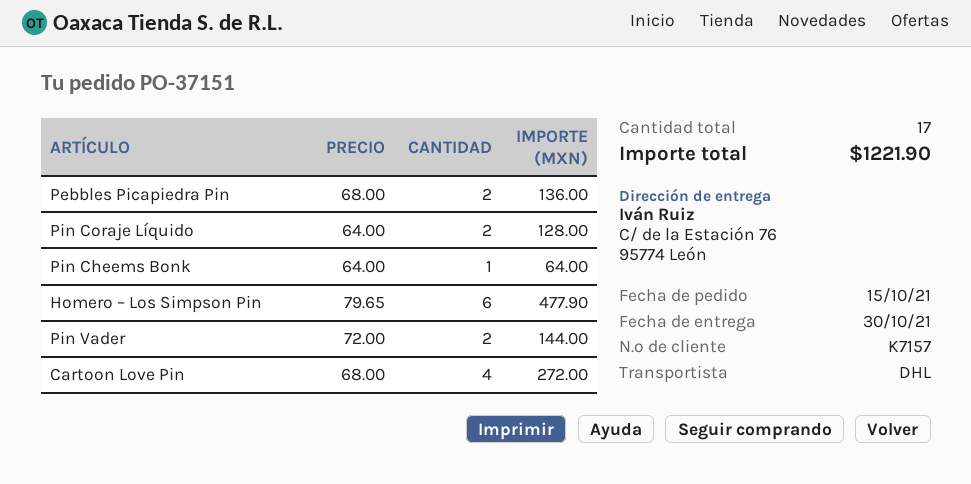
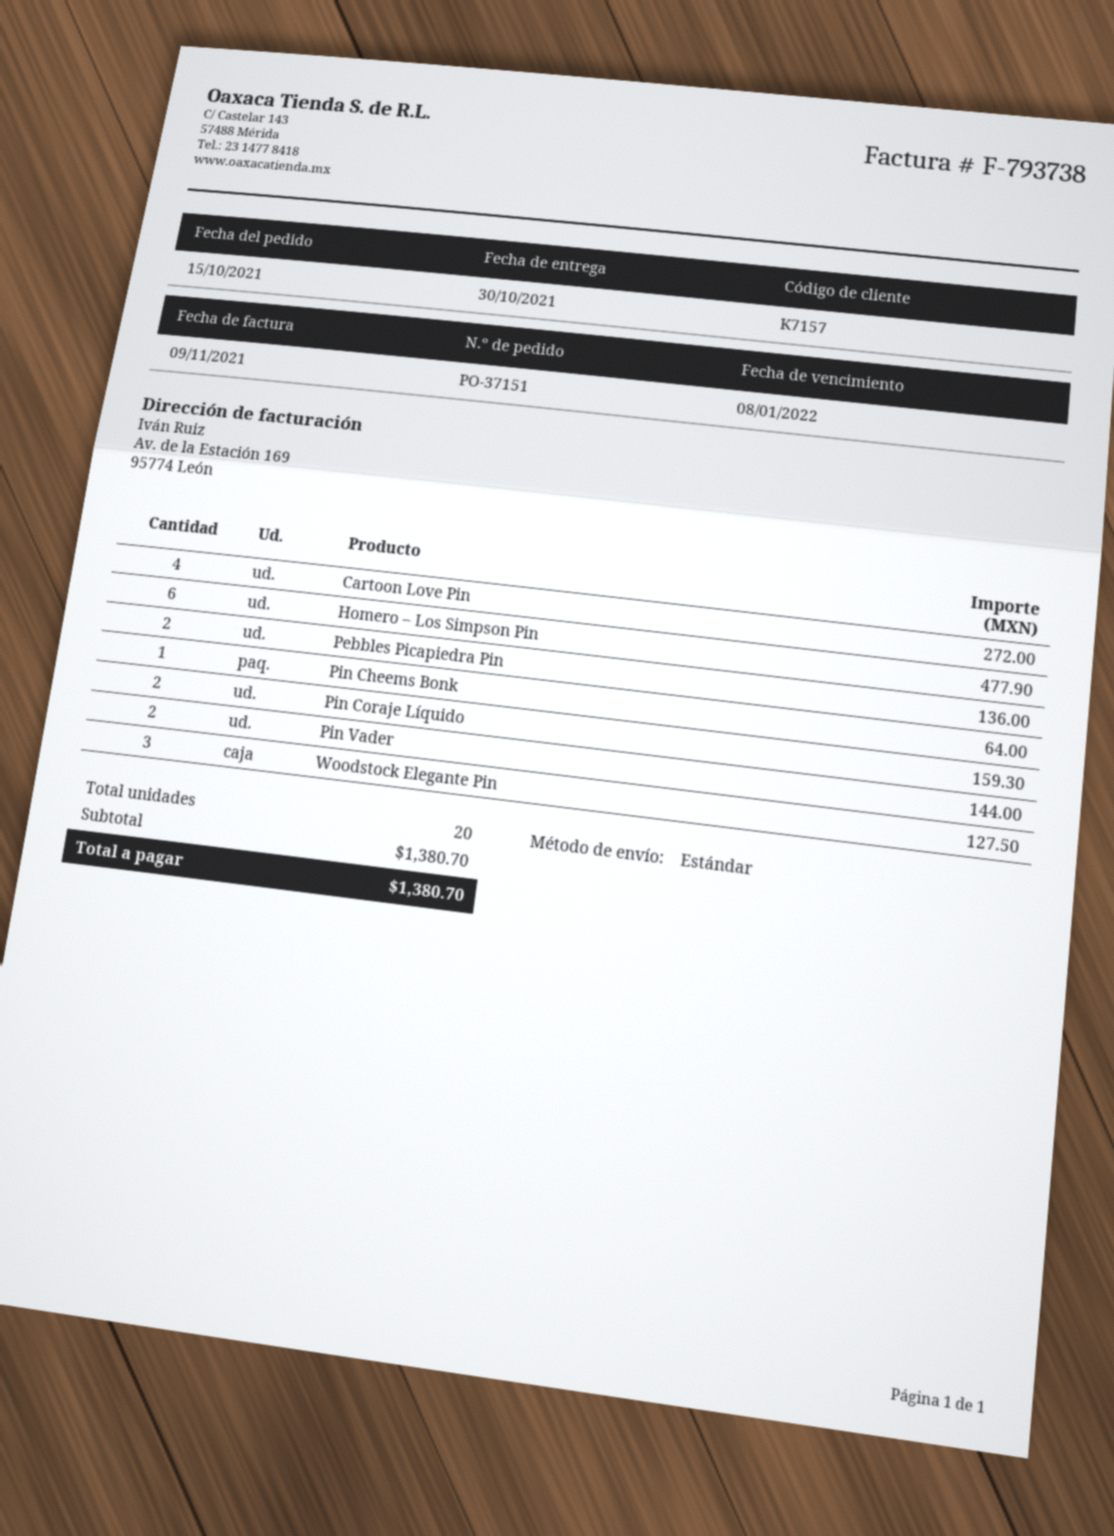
shipping method: DHL -> standard
Pin Coraje Líquido: 2 for 128.00 -> 2 for 159.30
Woodstock Elegante Pin: none -> 3 for 127.50
total quantity: 17 -> 20
total: 1221.90 -> 1380.70

